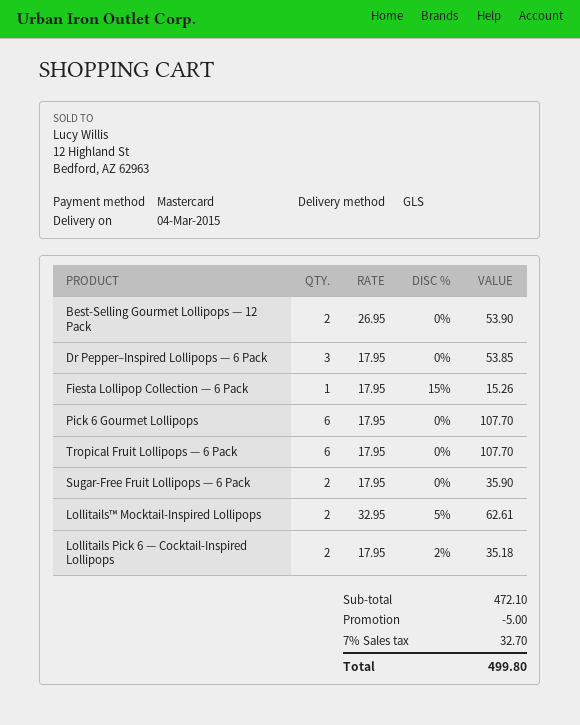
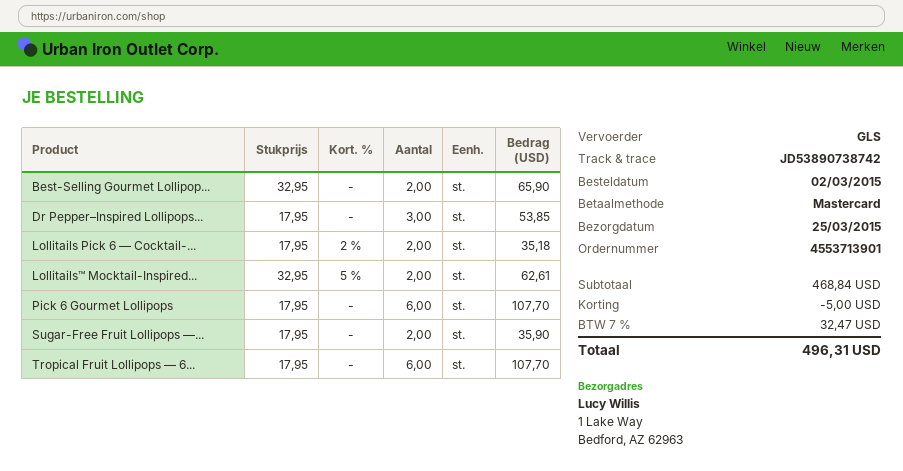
delivery date: 2015-03-04 -> 2015-03-25
Best-Selling Gourmet Lollipops — 12 Pack: 2 x 26.95 = 53.90 -> 2 x 32.95 = 65.90
Fiesta Lollipop Collection — 6 Pack: 1 x 17.95 - 15% = 15.26 -> none
subtotal: 472.10 -> 468.84
tax: 7% = 32.70 -> 7% = 32.47
total: 499.80 -> 496.31

